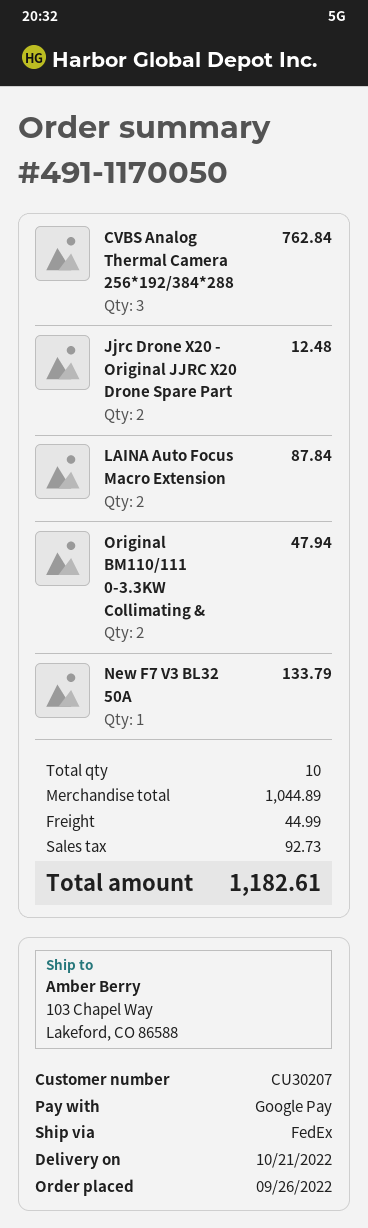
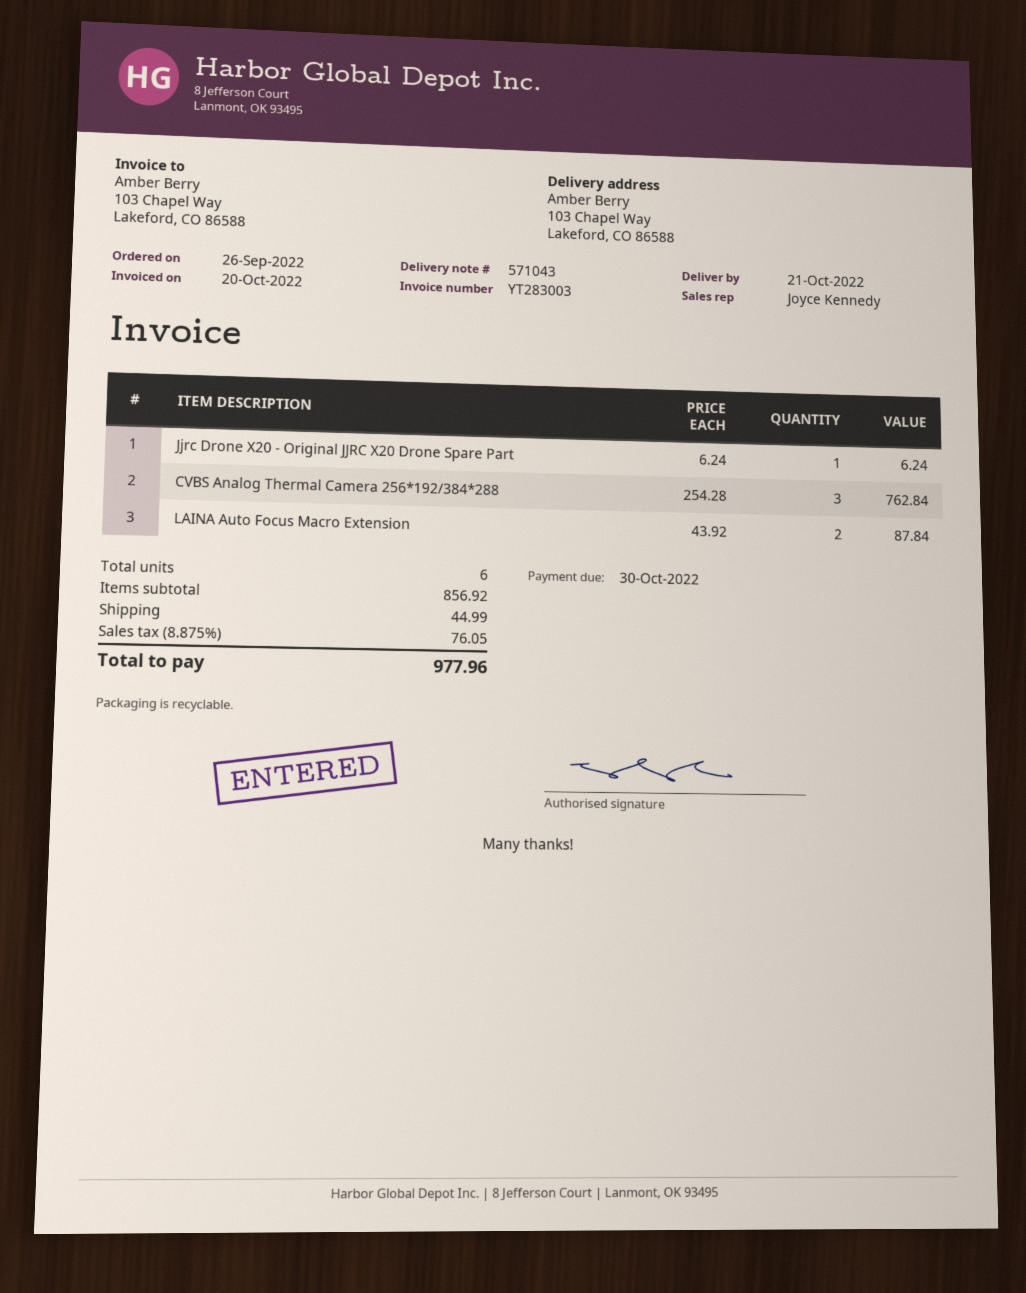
Jjrc Drone X20 - Original JJRC X20 Drone Spare Part: 2 for 12.48 -> 1 for 6.24
Original BM110/111 0-3.3KW Collimating &: 2 for 47.94 -> none
New F7 V3 BL32 50A: 1 for 133.79 -> none
total quantity: 10 -> 6
subtotal: 1044.89 -> 856.92
tax: 92.73 -> 76.05
total: 1182.61 -> 977.96

